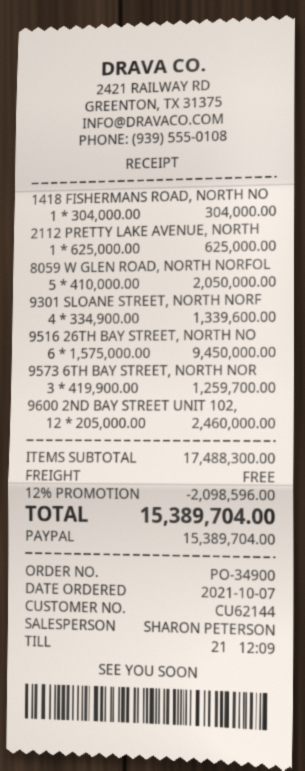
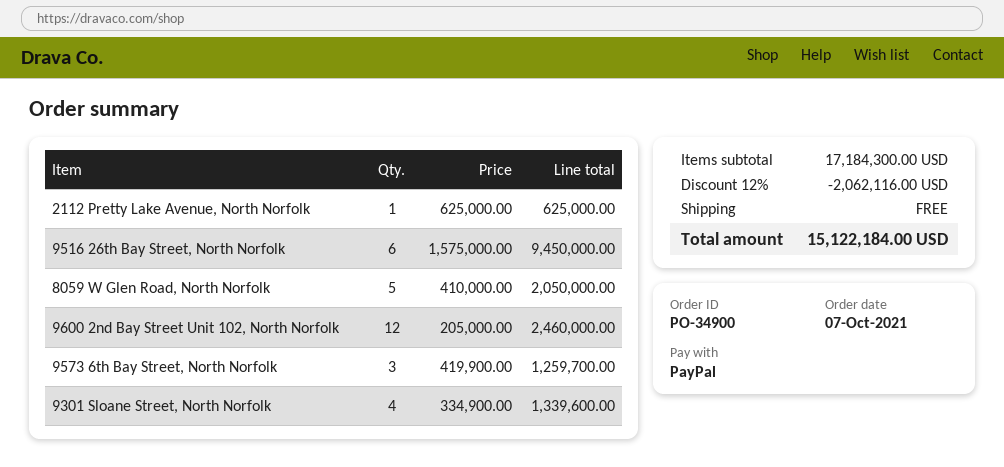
1418 FISHERMANS ROAD, NORTH NO: 1 x 304000.00 = 304000.00 -> none
subtotal: 17488300.00 -> 17184300.00
discount: 12% = 2098596.00 -> 12% = 2062116.00
total: 15389704.00 -> 15122184.00

